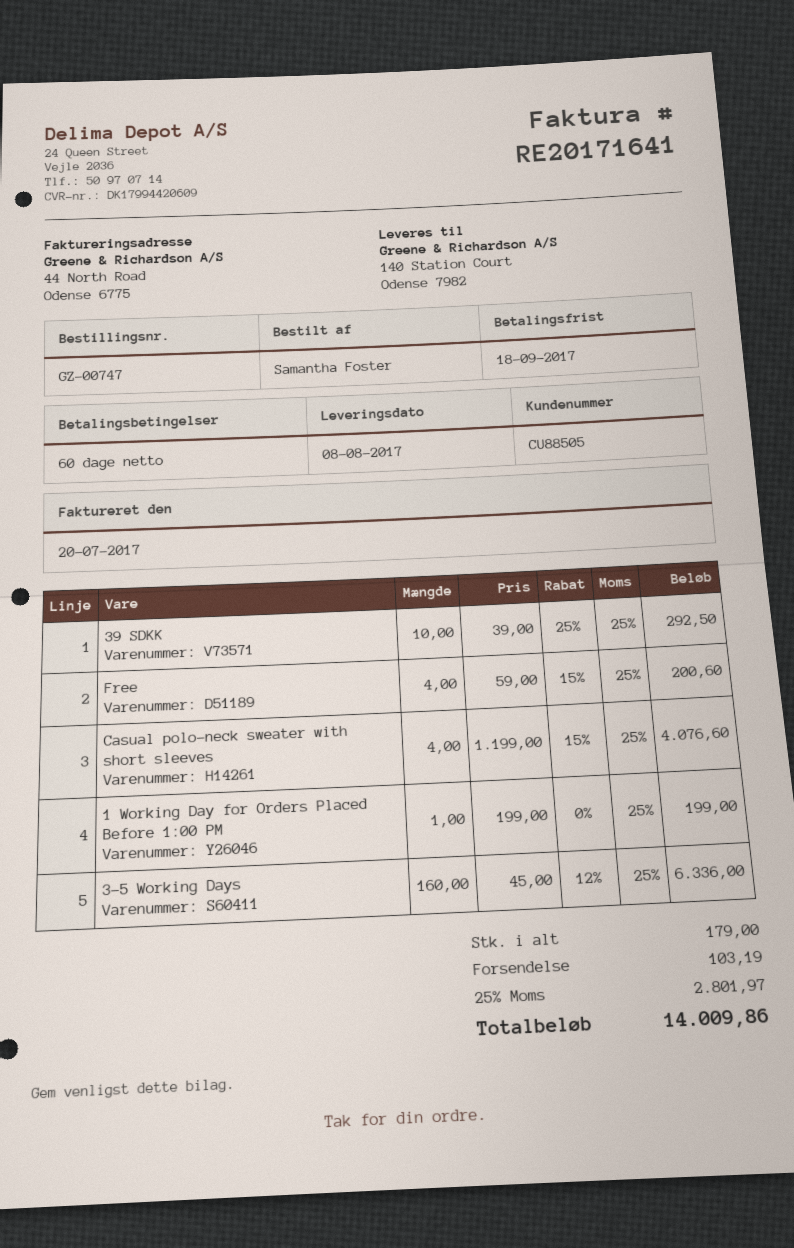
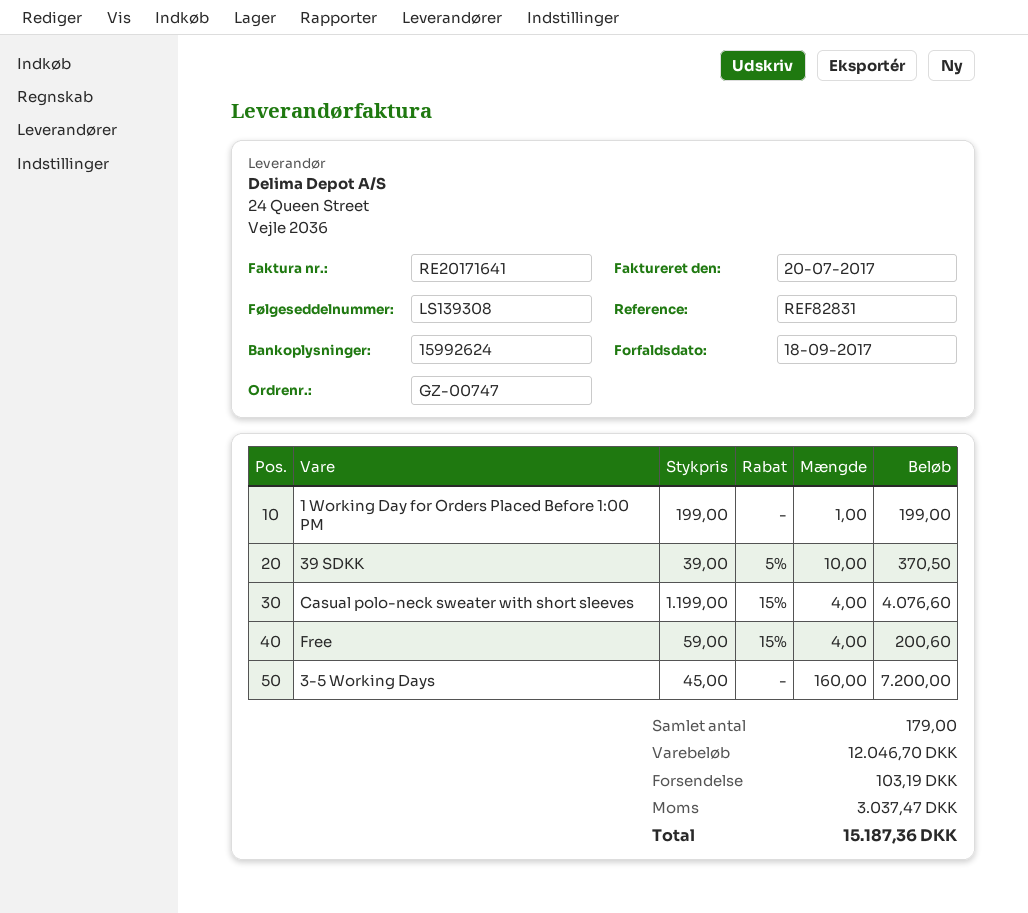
39 SDKK: 10 x 39.00 - 25% = 292.50 -> 10 x 39.00 - 5% = 370.50
3-5 Working Days: 160 x 45.00 - 12% = 6336.00 -> 160 x 45.00 = 7200.00
tax: 2801.97 -> 3037.47
total: 14009.86 -> 15187.36

